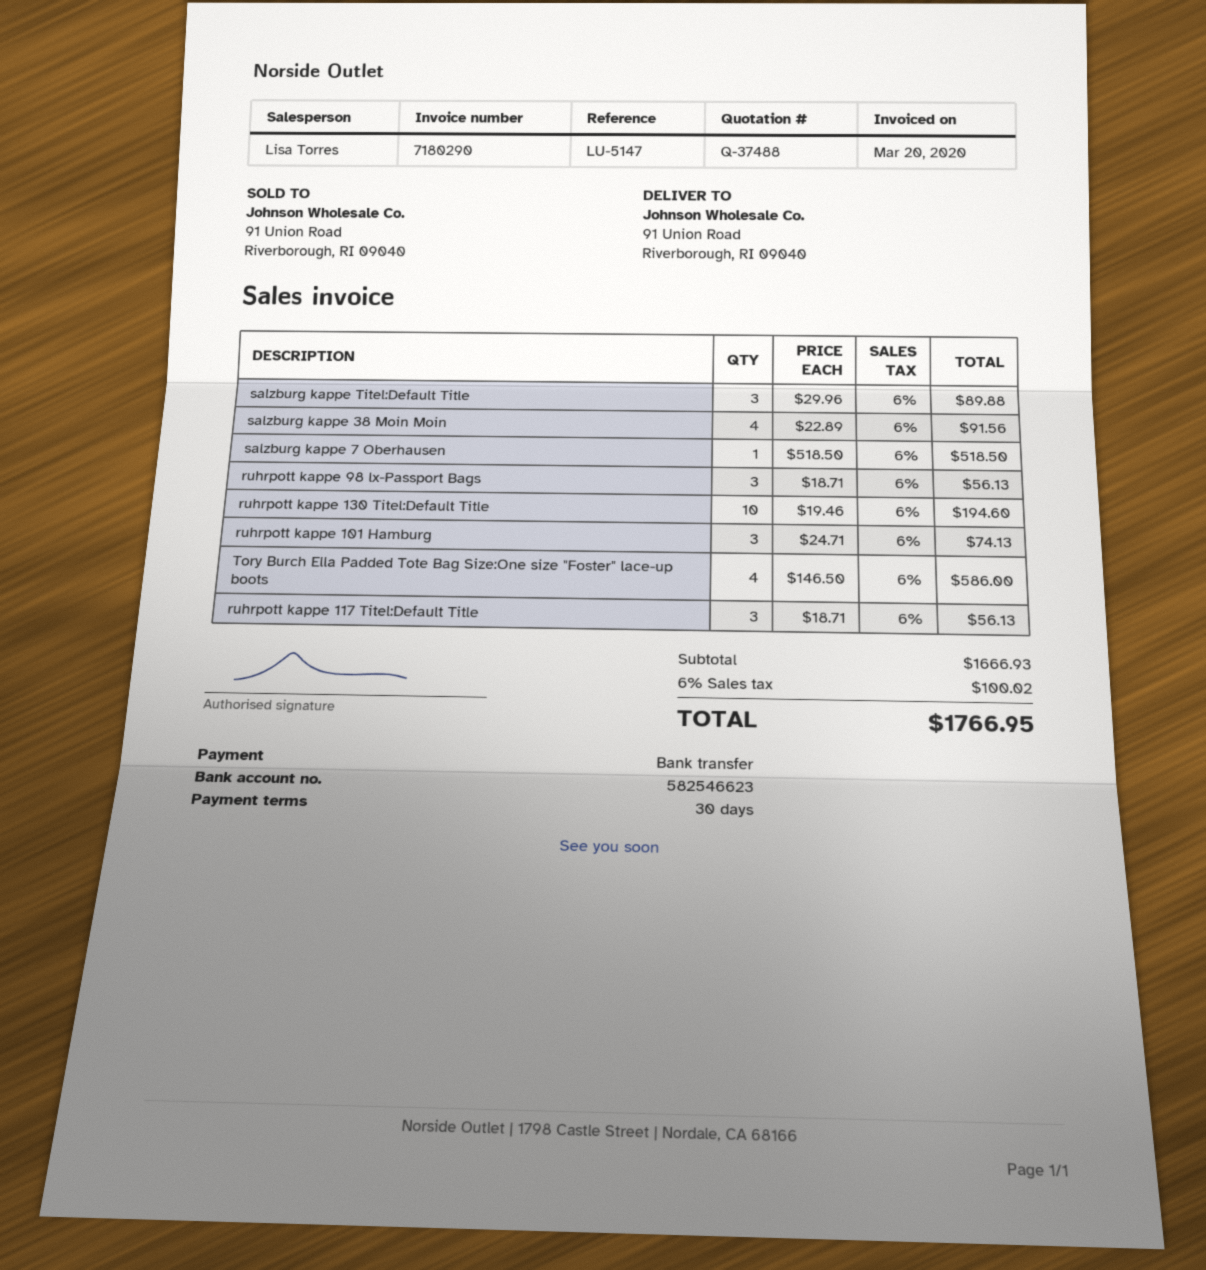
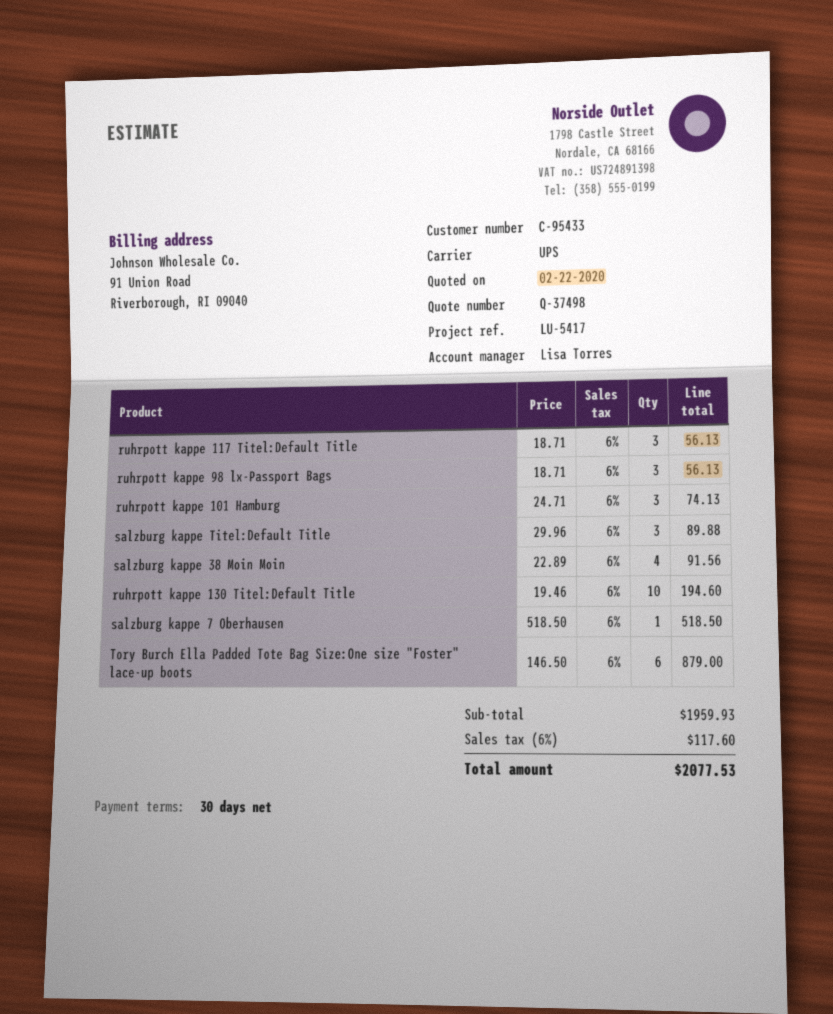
quote number: Q-37488 -> Q-37498
reference: LU-5147 -> LU-5417
Tory Burch Ella Padded Tote Bag Size:One size "Foster" lace-up boots: 4 x 146.50 = 586.00 -> 6 x 146.50 = 879.00
subtotal: 1666.93 -> 1959.93
tax: 6% = 100.02 -> 6% = 117.60
total: 1766.95 -> 2077.53

